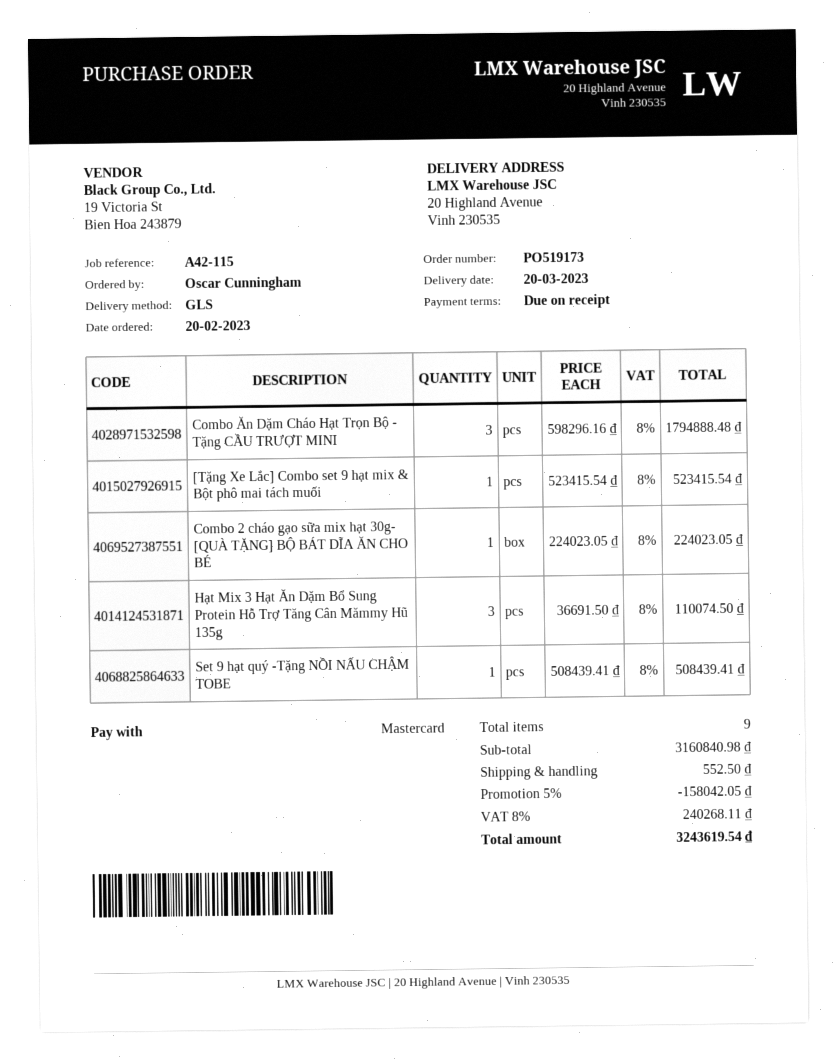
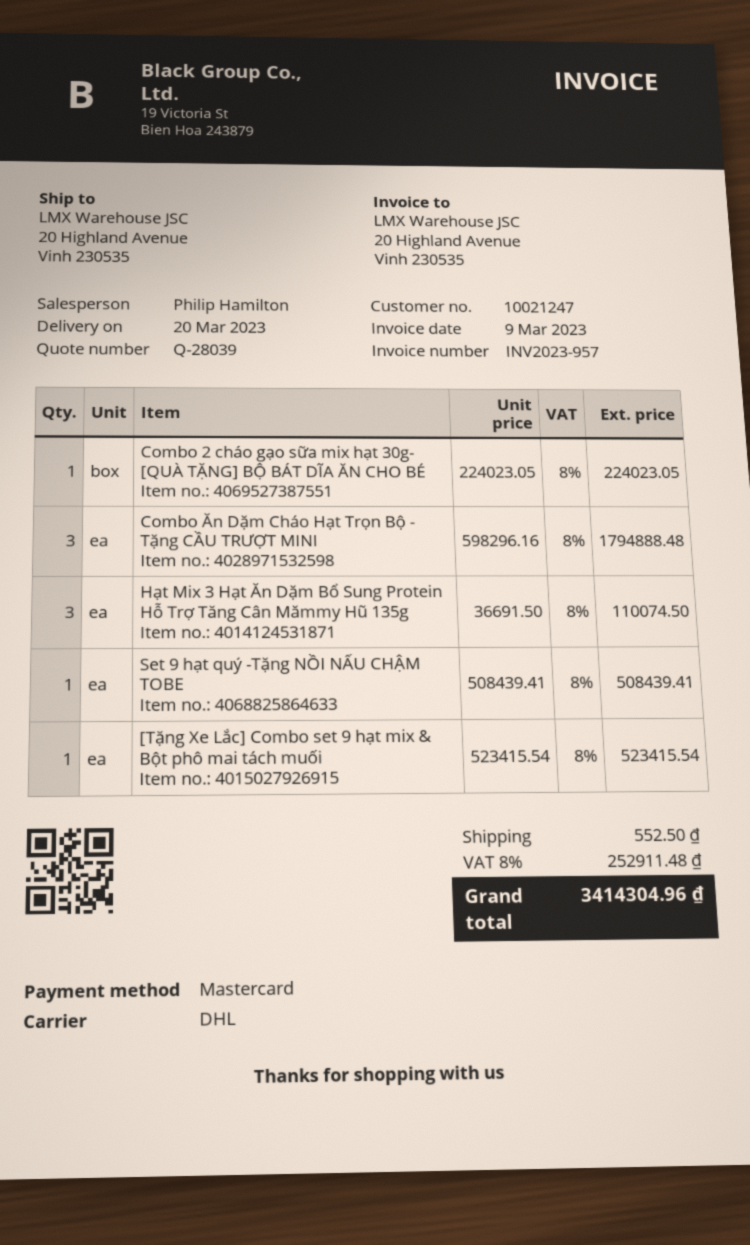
shipping method: GLS -> DHL
discount: 5% = 158042.05 -> none
tax: 8% = 240268.11 -> 8% = 252911.48
total: 3243619.54 -> 3414304.96

